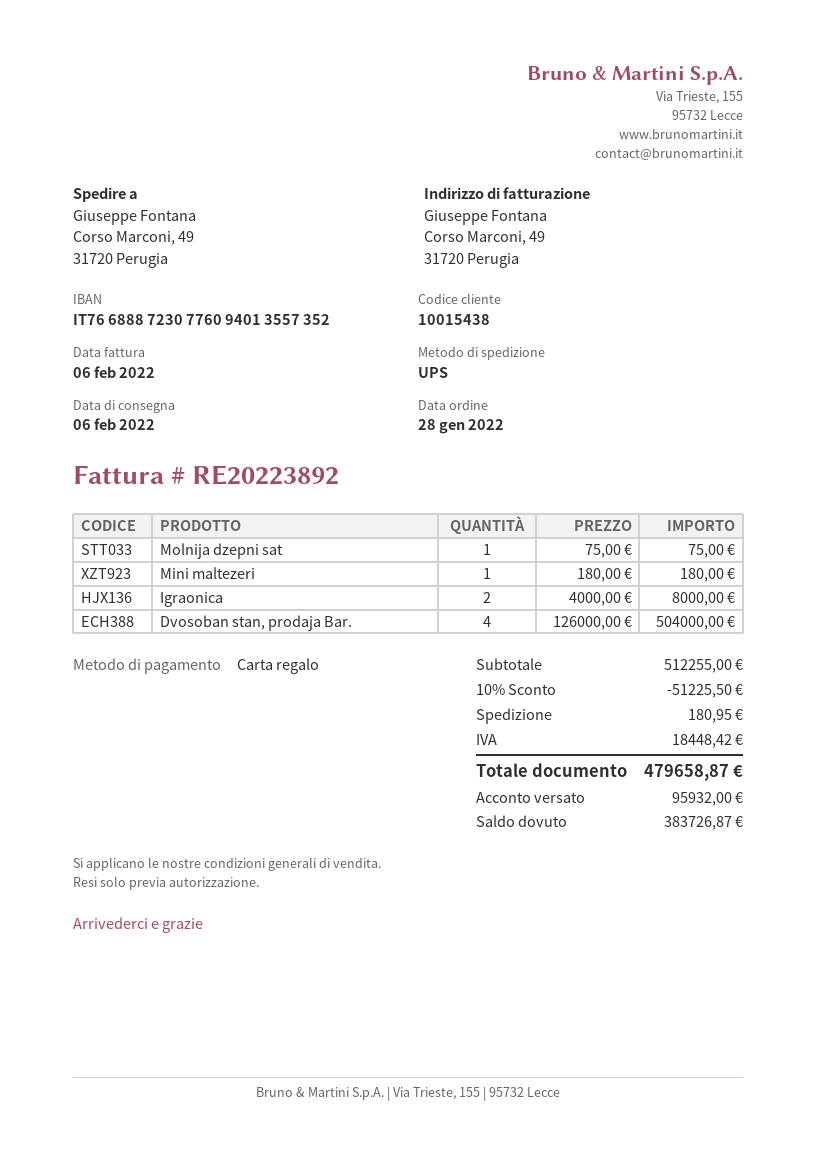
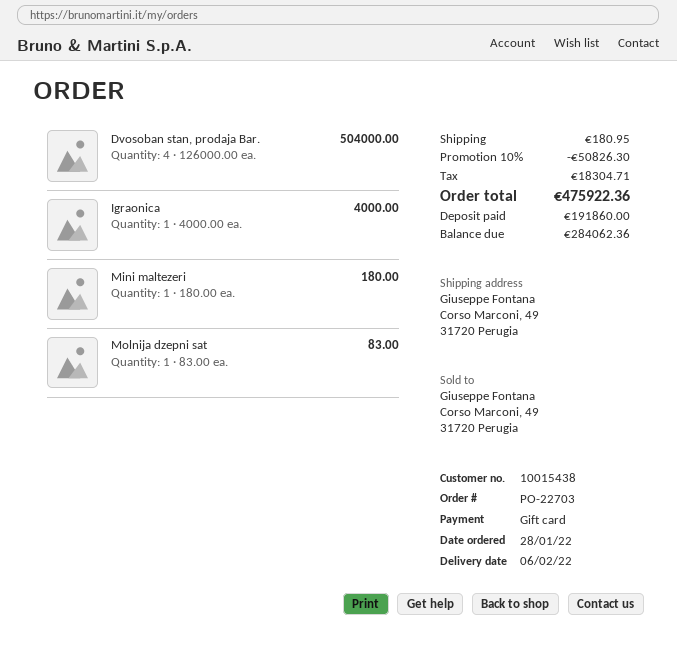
Molnija dzepni sat: 1 x 75.00 = 75.00 -> 1 x 83.00 = 83.00
Igraonica: 2 x 4000.00 = 8000.00 -> 1 x 4000.00 = 4000.00
discount: 10% = 51225.50 -> 10% = 50826.30
tax: 18448.42 -> 18304.71
total: 479658.87 -> 475922.36
deposit: 95932.00 -> 191860.00
balance: 383726.87 -> 284062.36

